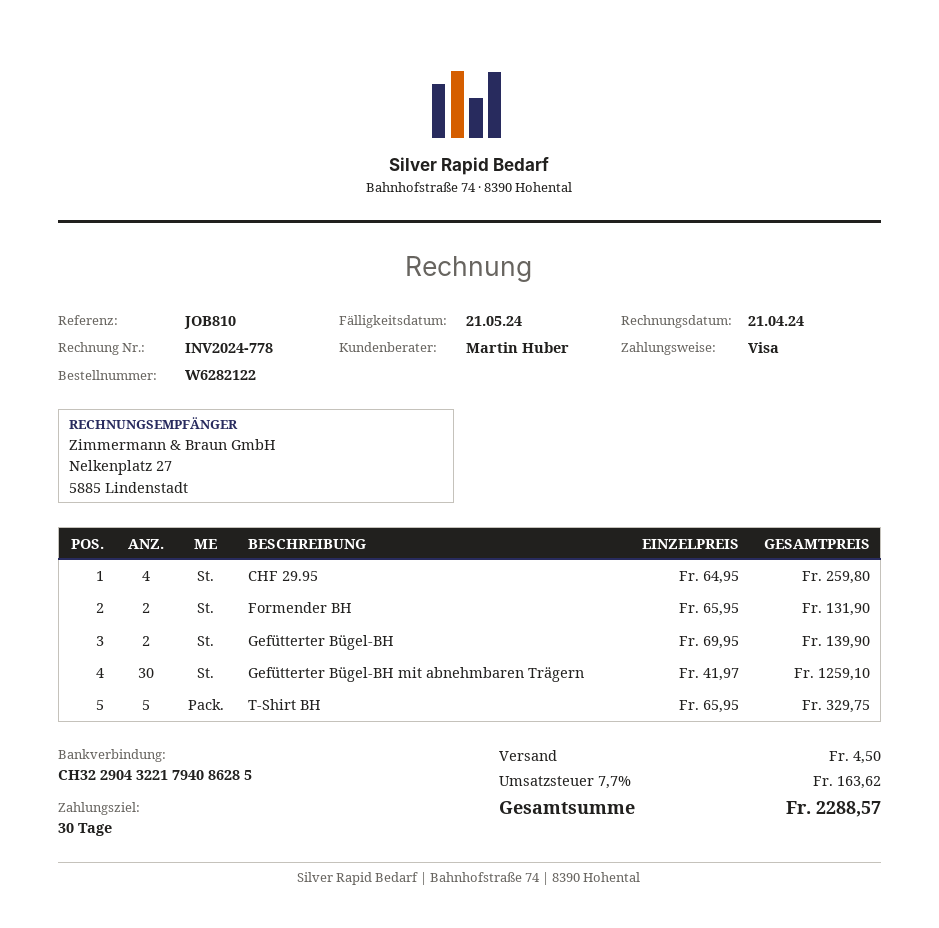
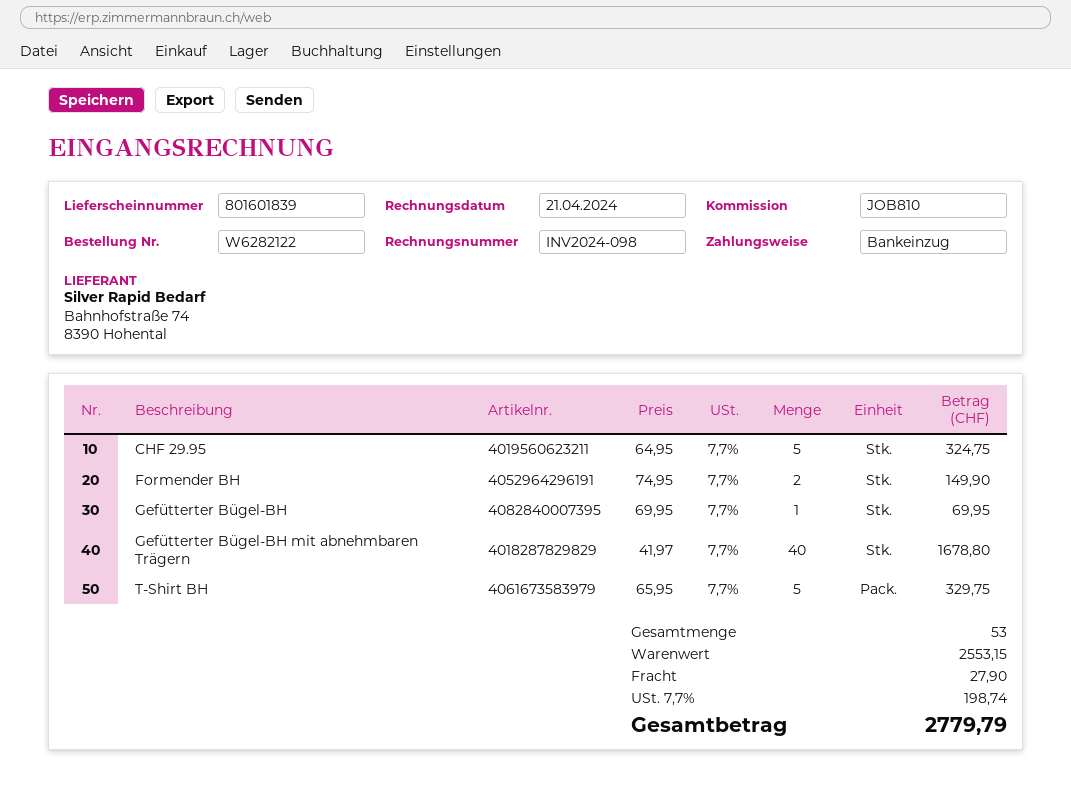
invoice number: INV2024-778 -> INV2024-098
payment method: Visa -> direct debit
CHF 29.95: 4 x 64.95 = 259.80 -> 5 x 64.95 = 324.75
Formender BH: 2 x 65.95 = 131.90 -> 2 x 74.95 = 149.90
Gefütterter Bügel-BH: 2 x 69.95 = 139.90 -> 1 x 69.95 = 69.95
Gefütterter Bügel-BH mit abnehmbaren Trägern: 30 x 41.97 = 1259.10 -> 40 x 41.97 = 1678.80
shipping: 4.50 -> 27.90
tax: 7.7% = 163.62 -> 7.7% = 198.74
total: 2288.57 -> 2779.79

